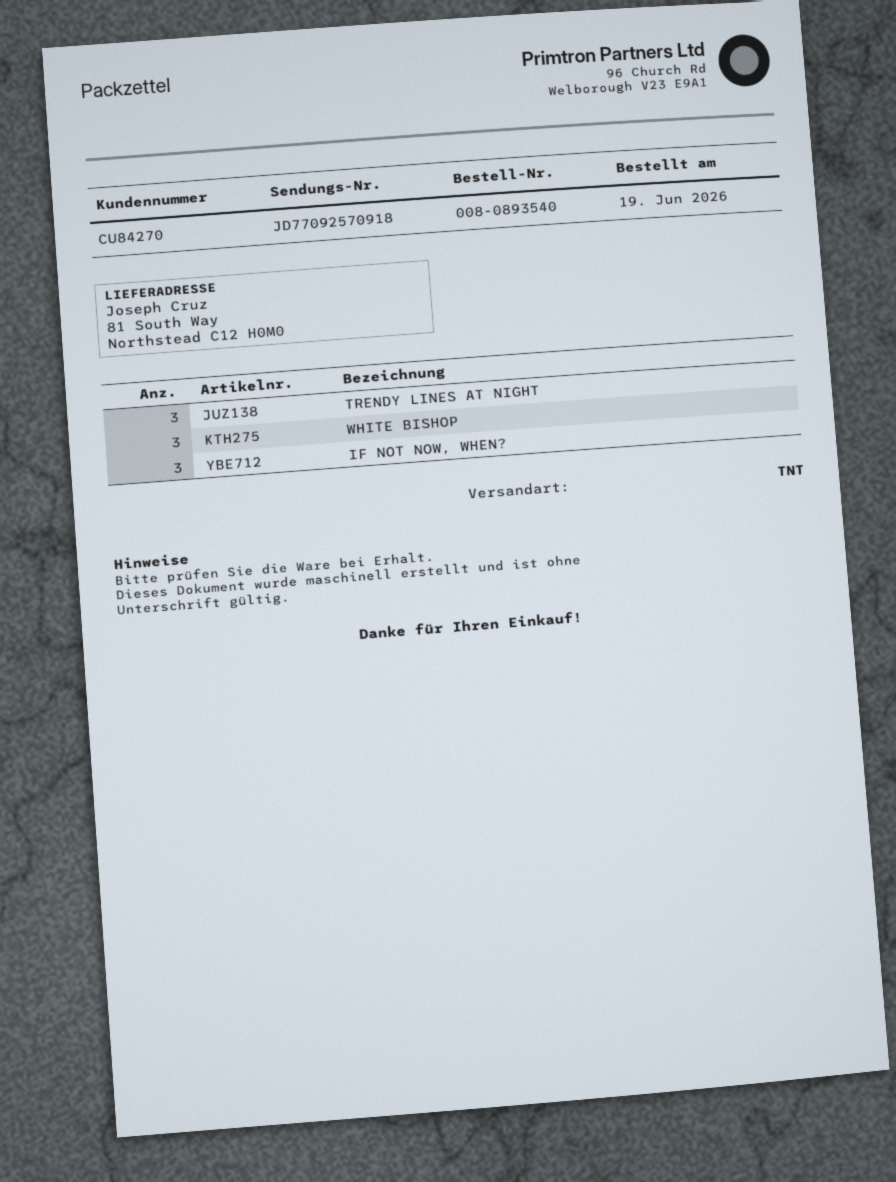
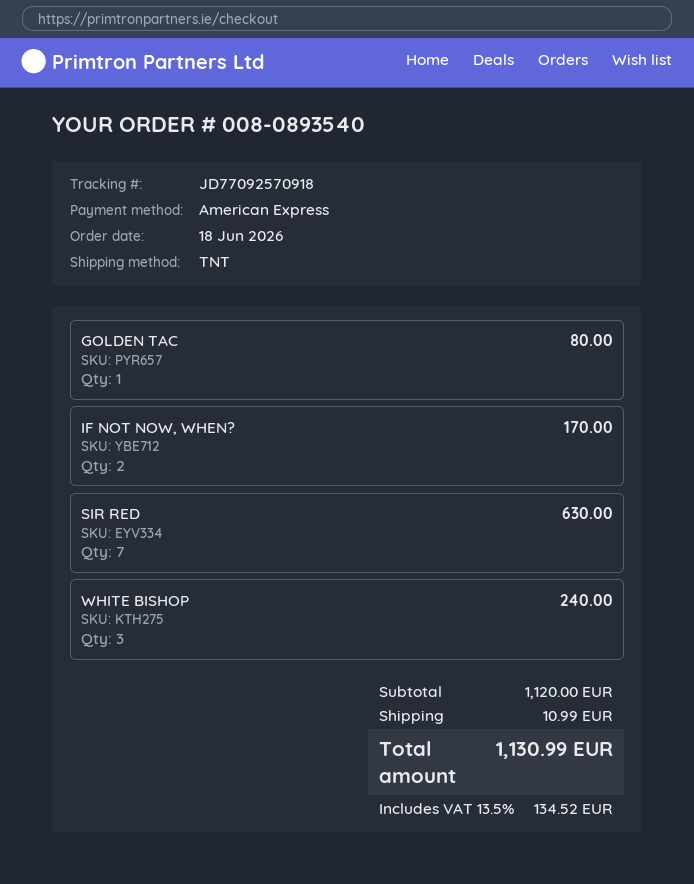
order date: 2026-06-19 -> 2026-06-18
TRENDY LINES AT NIGHT: 3 -> none
IF NOT NOW, WHEN?: 3 -> 2
GOLDEN TAC: none -> 1
SIR RED: none -> 7

